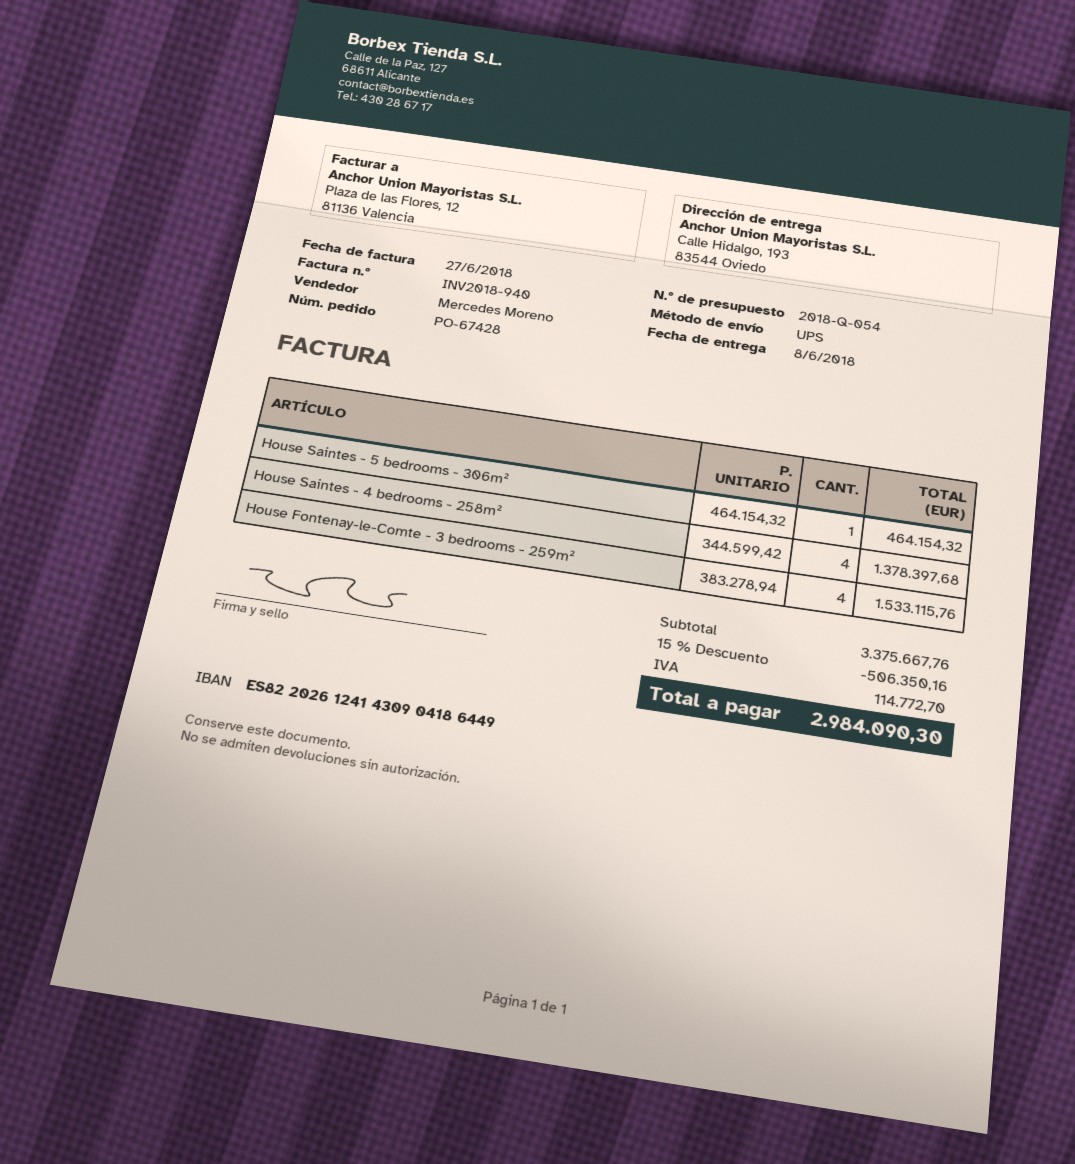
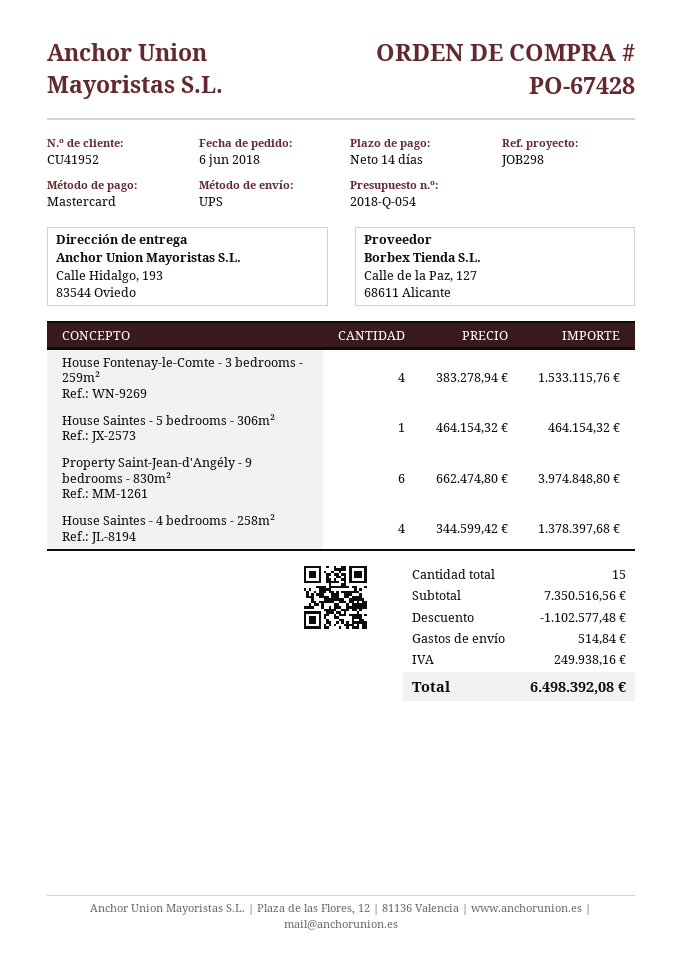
Property Saint-Jean-d'Angély - 9 bedrooms - 830m²: none -> 6 x 662474.80 = 3974848.80
subtotal: 3375667.76 -> 7350516.56
discount: 506350.16 -> 1102577.48
shipping: none -> 514.84
tax: 114772.70 -> 249938.16
total: 2984090.30 -> 6498392.08

